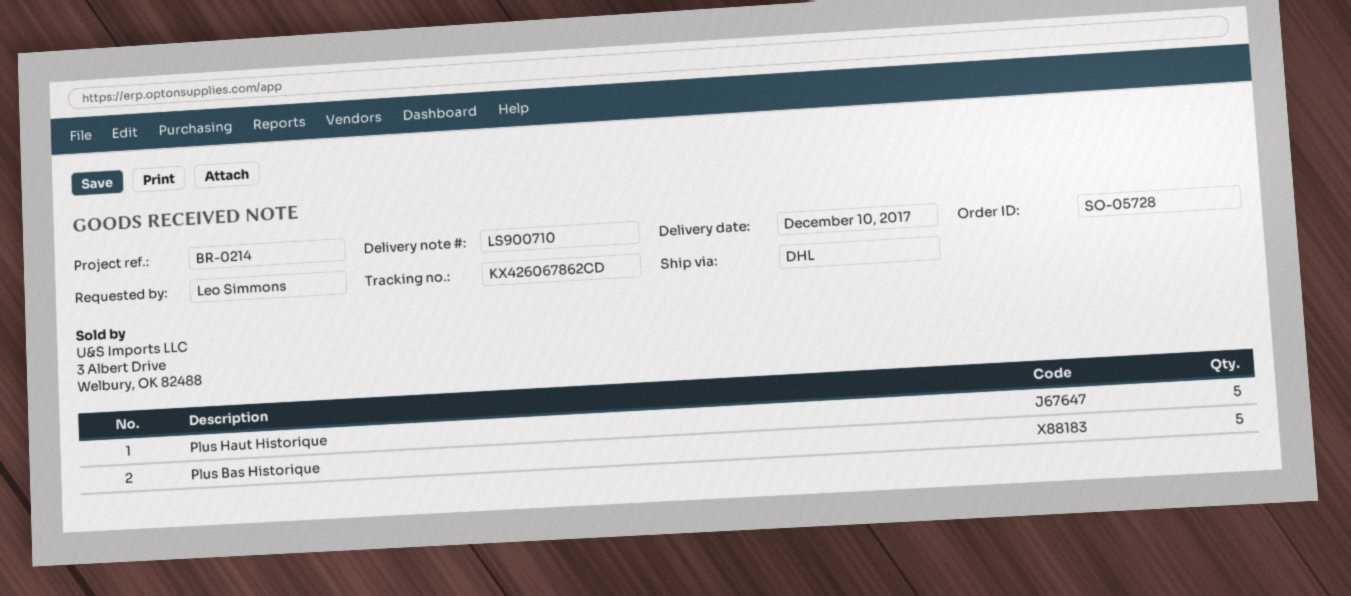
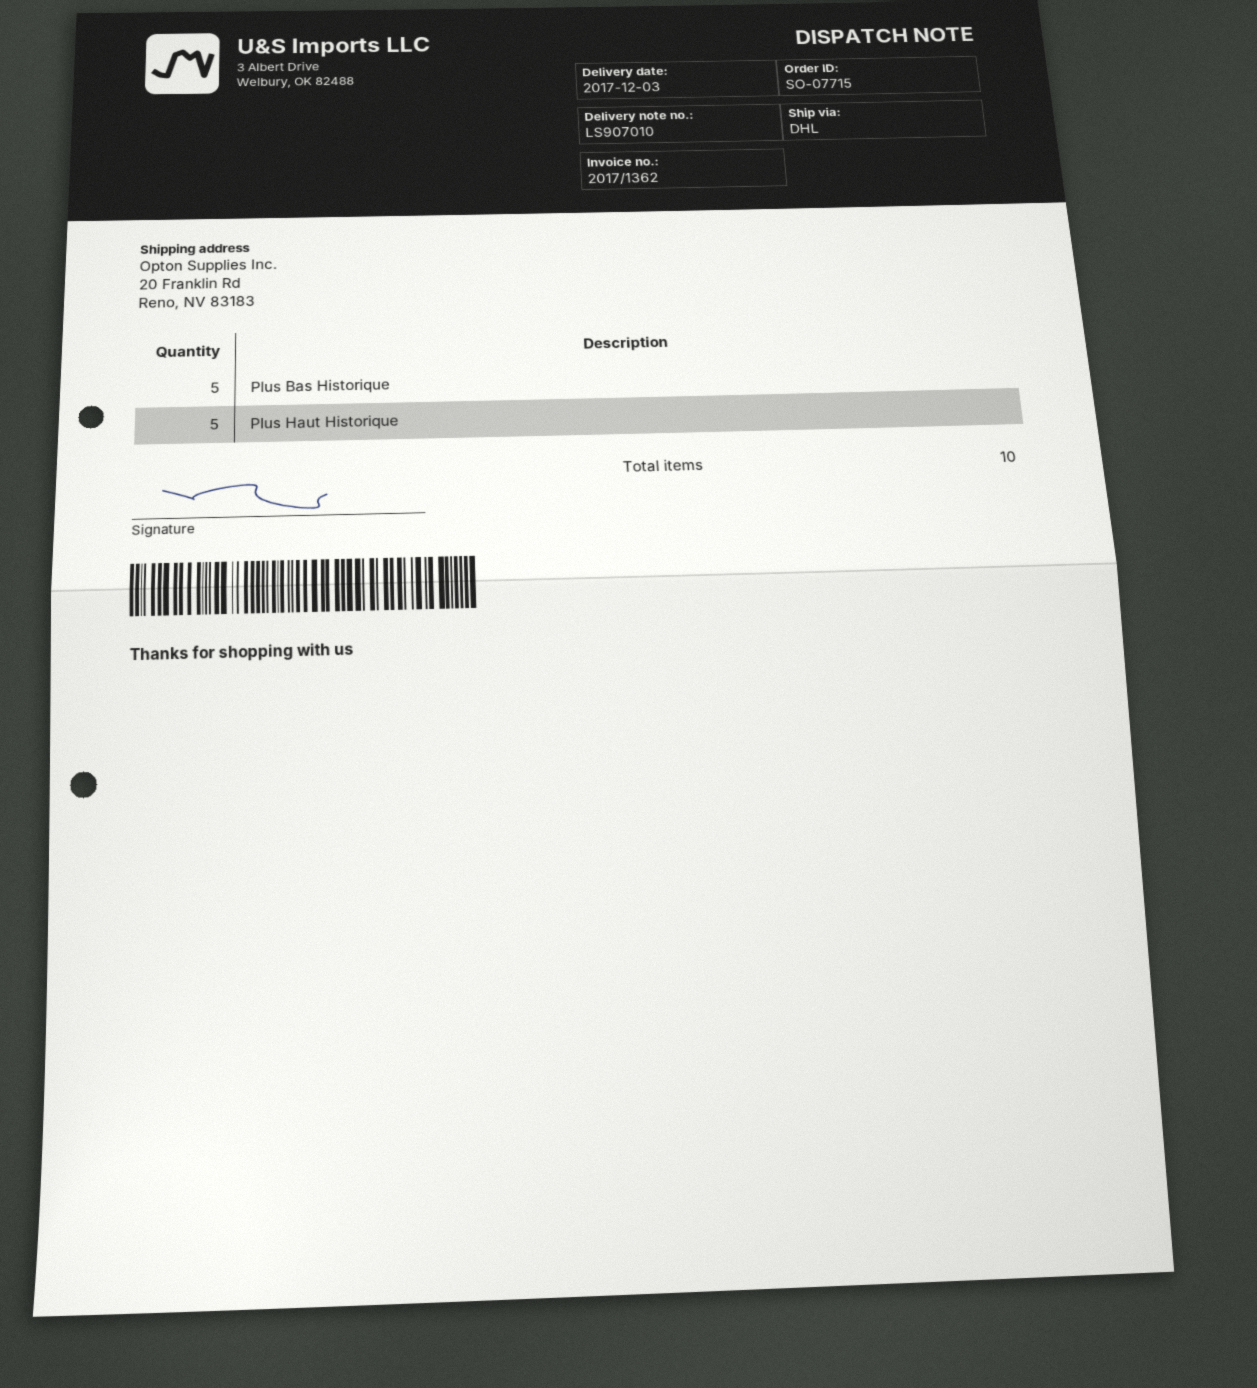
order number: SO-05728 -> SO-07715
delivery note number: LS900710 -> LS907010
delivery date: 2017-12-10 -> 2017-12-03

